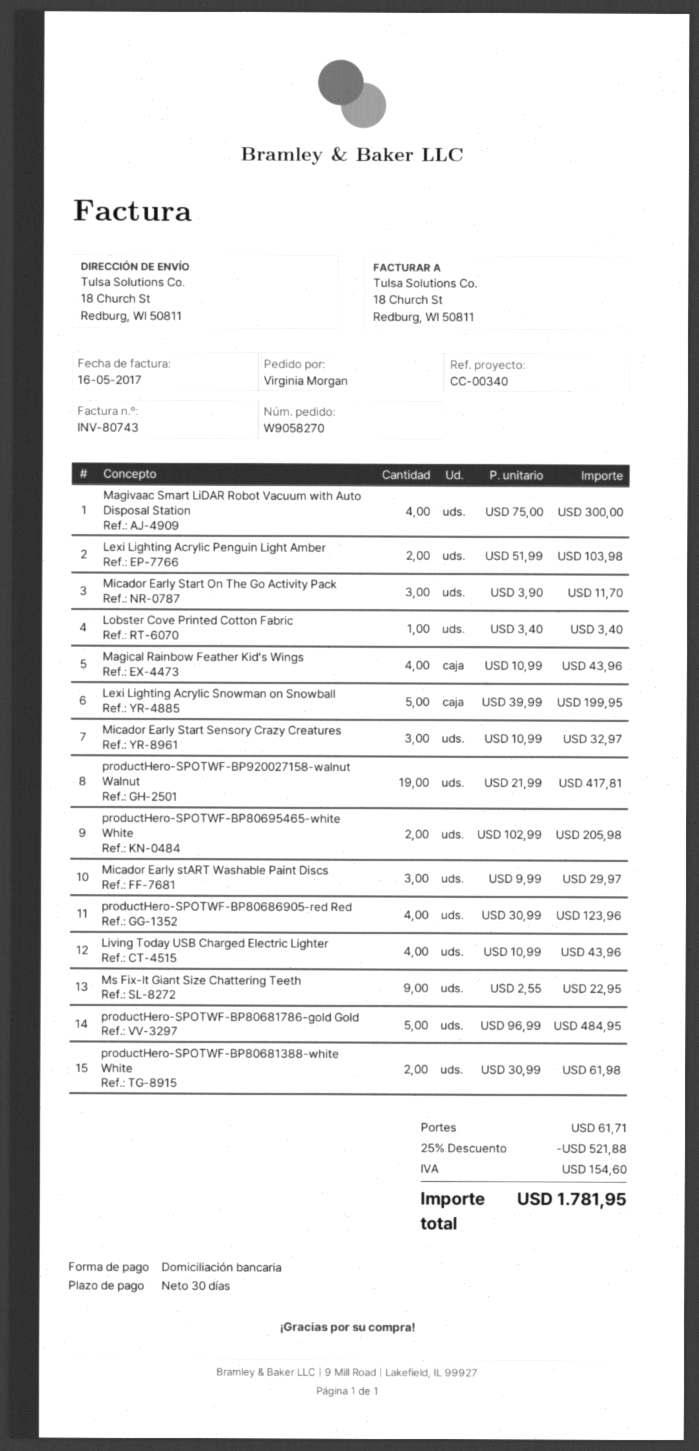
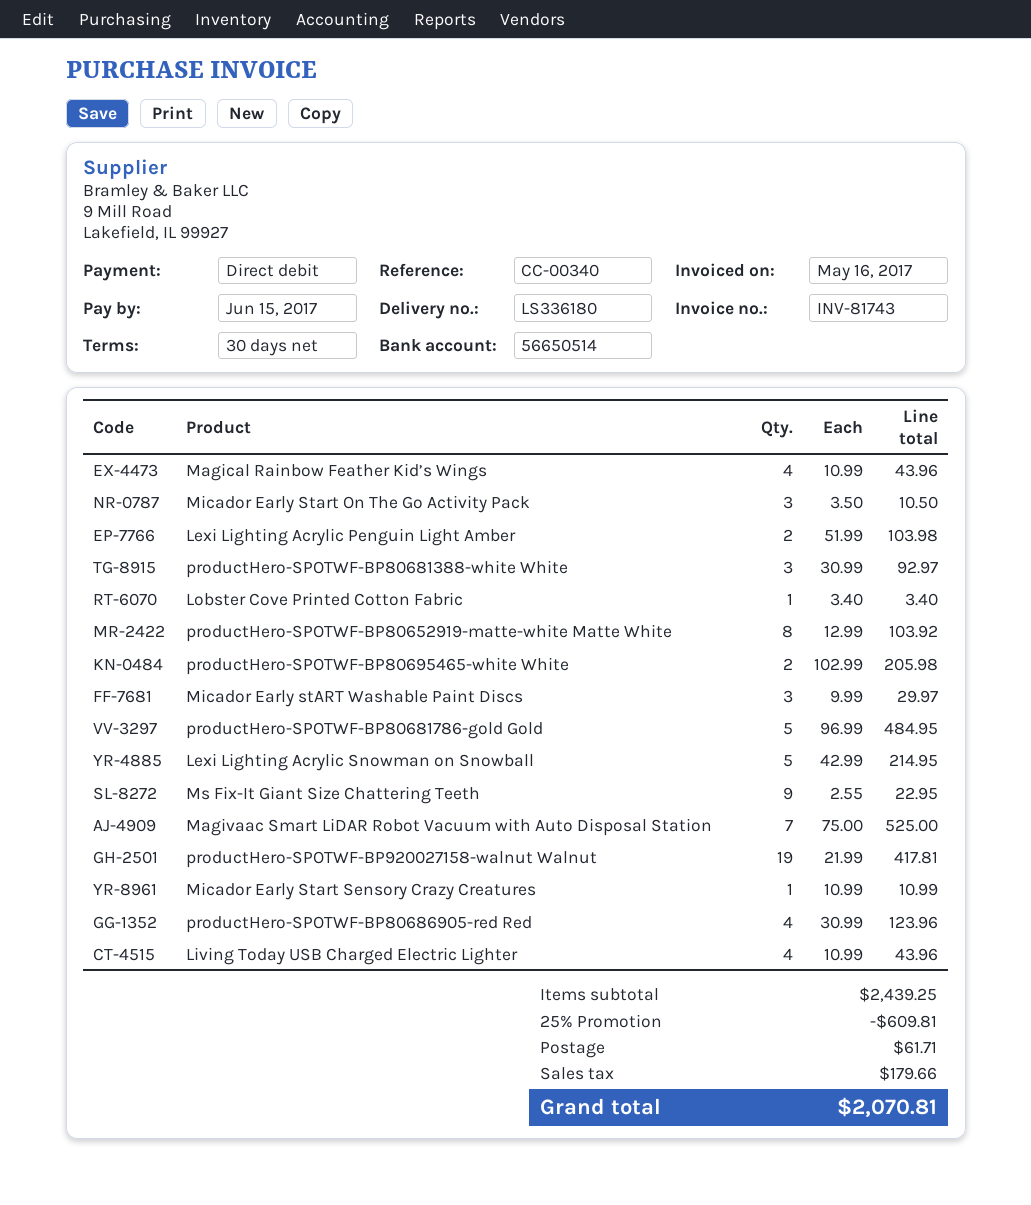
invoice number: INV-80743 -> INV-81743
Magivaac Smart LiDAR Robot Vacuum with Auto Disposal Station: 4 x 75.00 = 300.00 -> 7 x 75.00 = 525.00
Micador Early Start On The Go Activity Pack: 3 x 3.90 = 11.70 -> 3 x 3.50 = 10.50
Lexi Lighting Acrylic Snowman on Snowball: 5 x 39.99 = 199.95 -> 5 x 42.99 = 214.95
Micador Early Start Sensory Crazy Creatures: 3 x 10.99 = 32.97 -> 1 x 10.99 = 10.99
productHero-SPOTWF-BP80681388-white White: 2 x 30.99 = 61.98 -> 3 x 30.99 = 92.97
productHero-SPOTWF-BP80652919-matte-white Matte White: none -> 8 x 12.99 = 103.92
discount: 25% = 521.88 -> 25% = 609.81
tax: 154.60 -> 179.66
total: 1781.95 -> 2070.81

